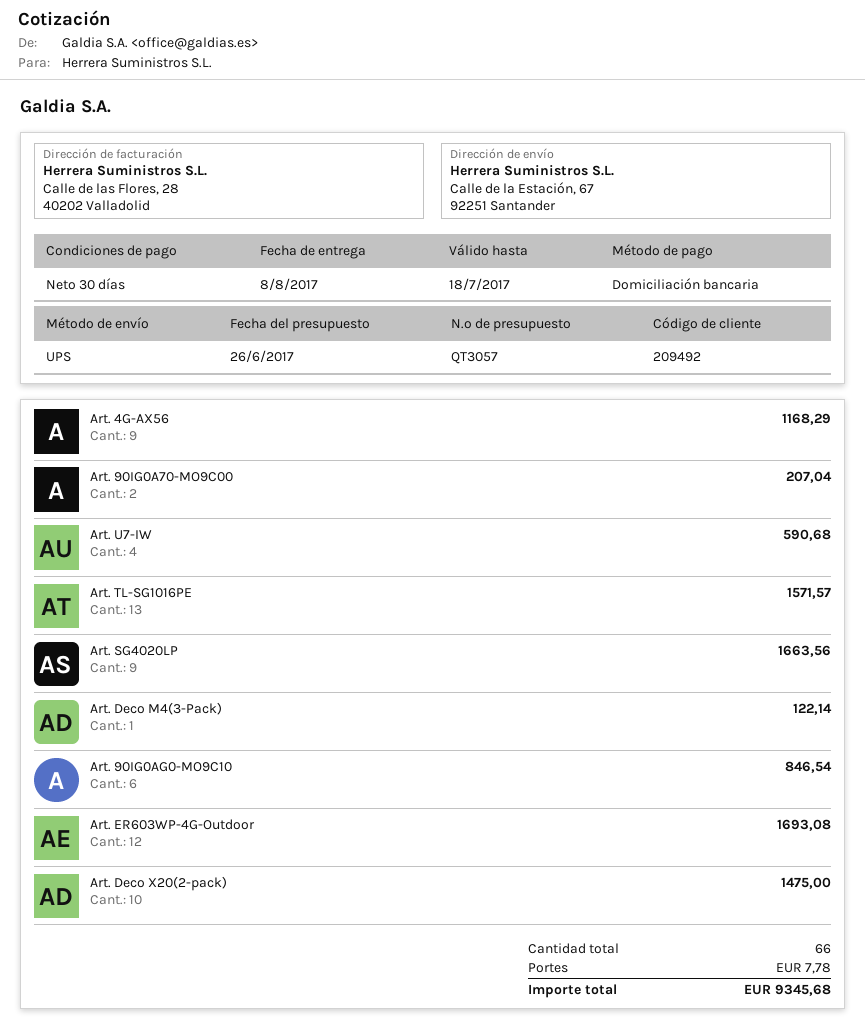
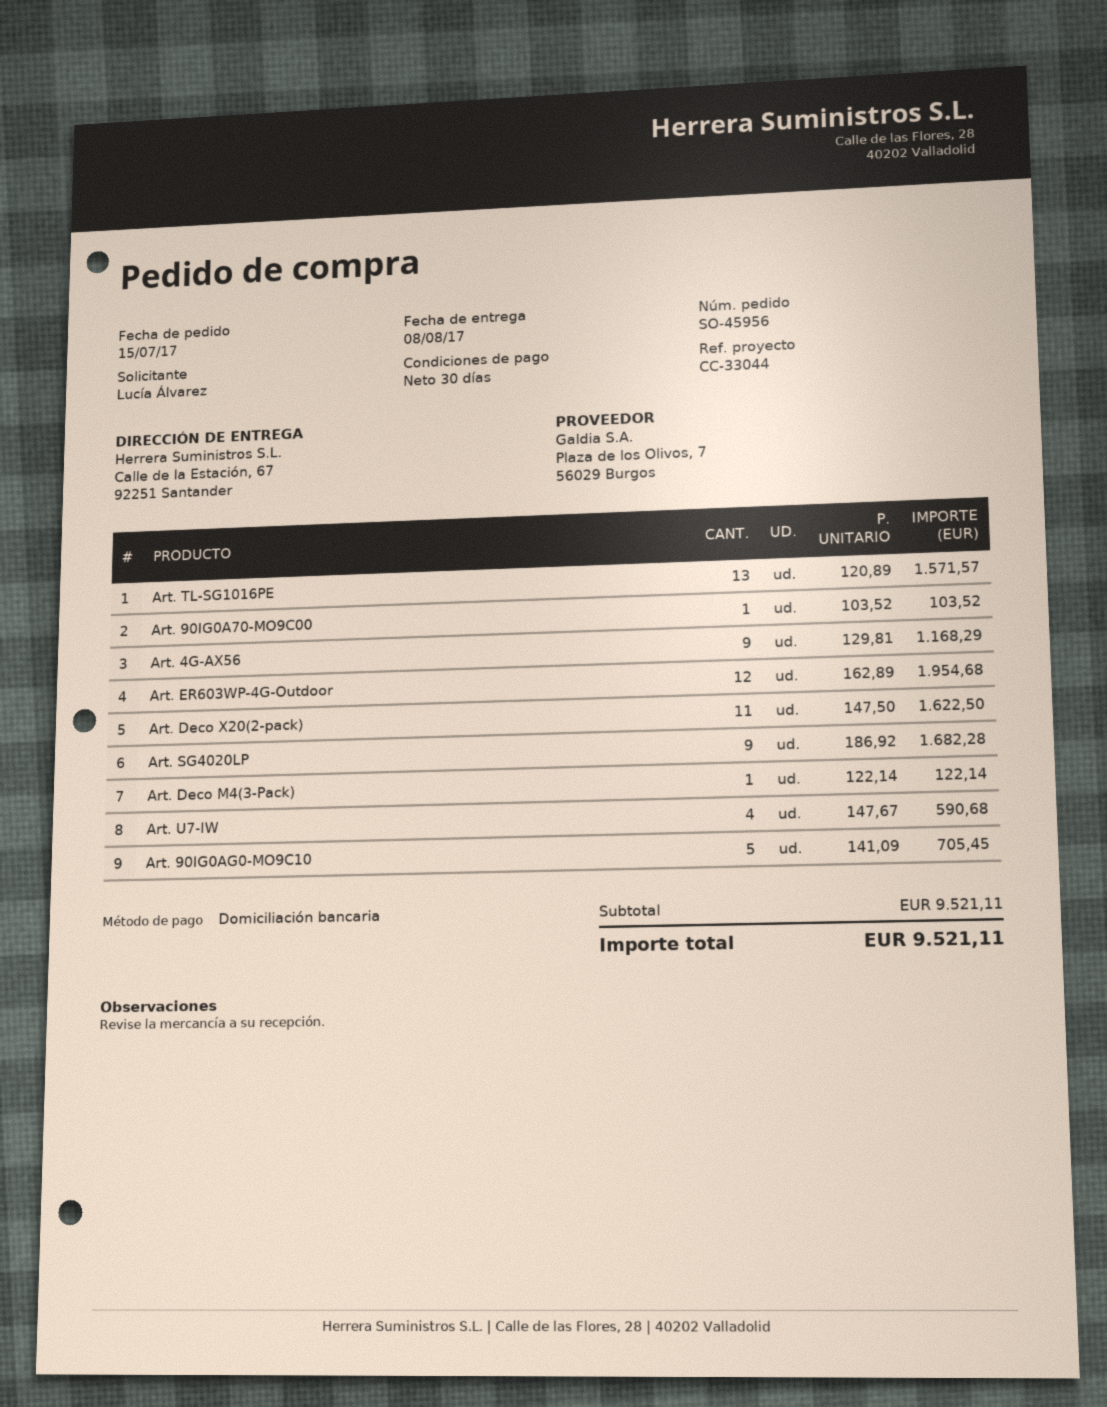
Art. 90IG0A70-MO9C00: 2 for 207.04 -> 1 for 103.52
Art. SG4020LP: 9 for 1663.56 -> 9 for 1682.28
Art. 90IG0AG0-MO9C10: 6 for 846.54 -> 5 for 705.45
Art. ER603WP-4G-Outdoor: 12 for 1693.08 -> 12 for 1954.68
Art. Deco X20(2-pack): 10 for 1475.00 -> 11 for 1622.50
shipping: 7.78 -> none
total: 9345.68 -> 9521.11

